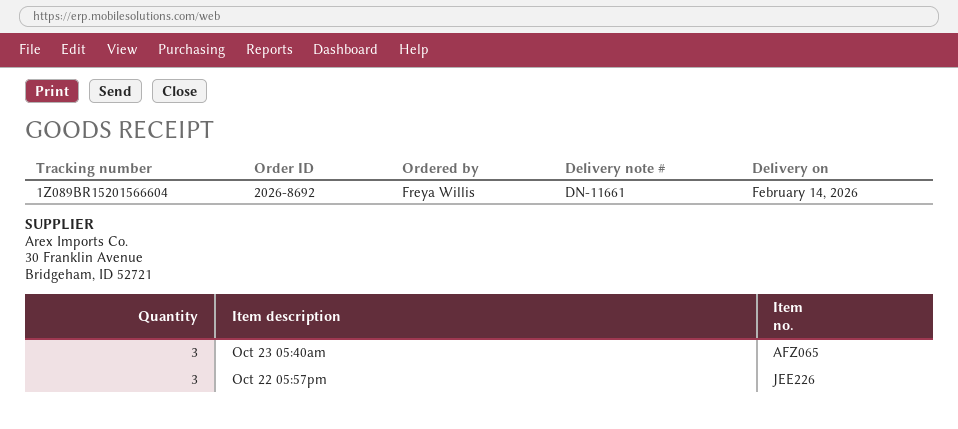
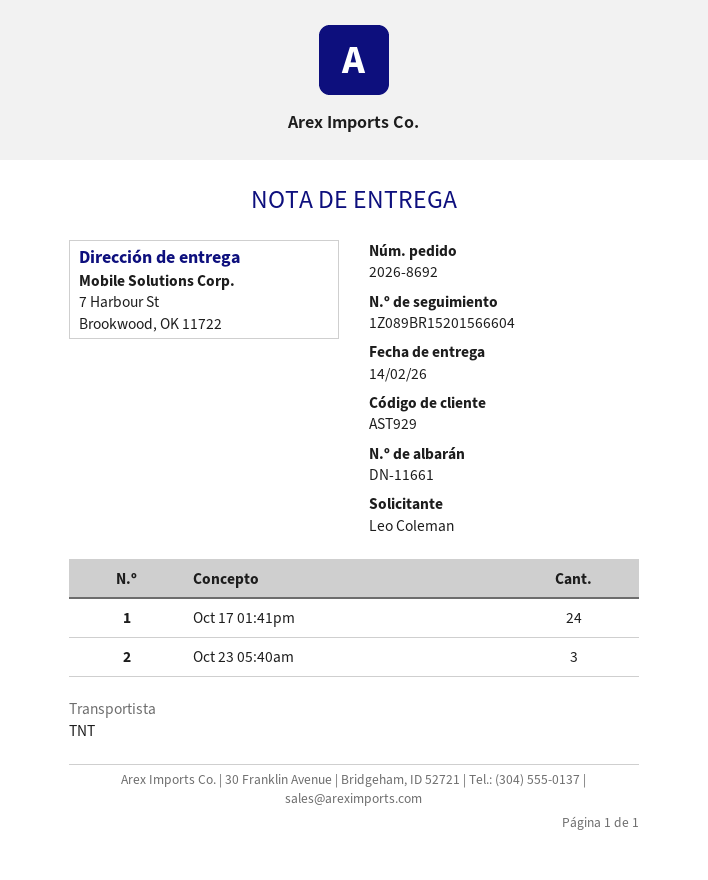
ordered by: Freya Willis -> Leo Coleman
Oct 22 05:57pm: 3 -> none
Oct 17 01:41pm: none -> 24

